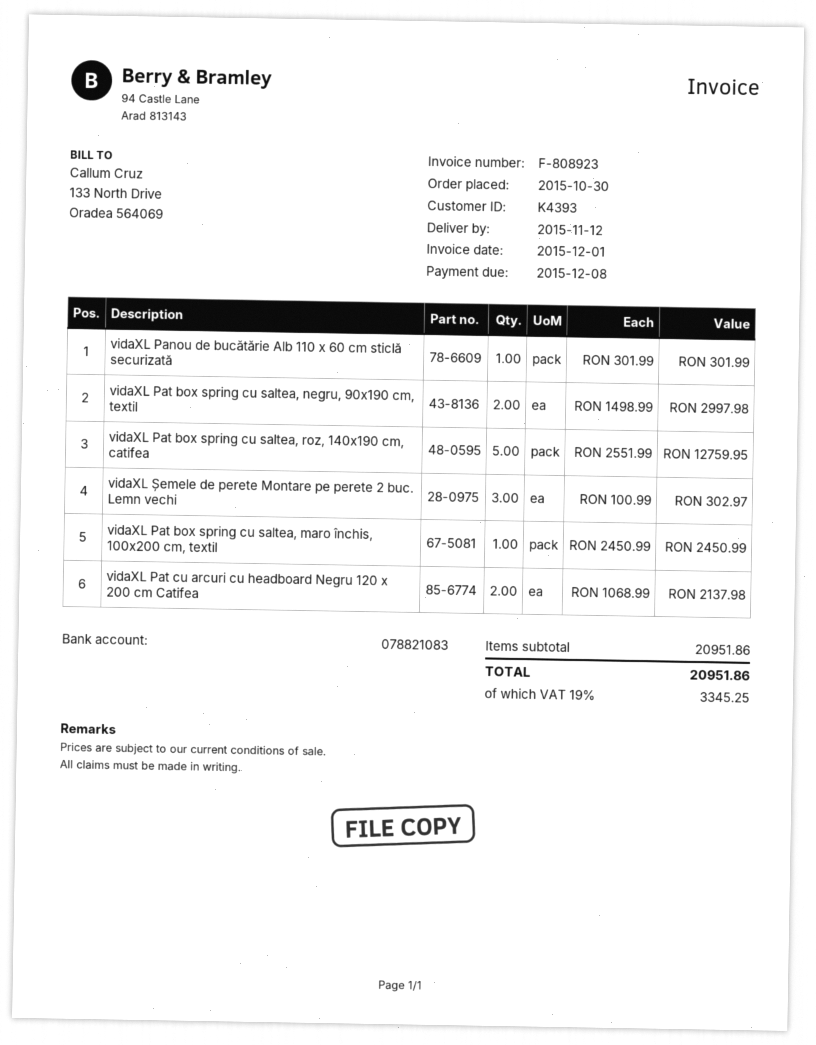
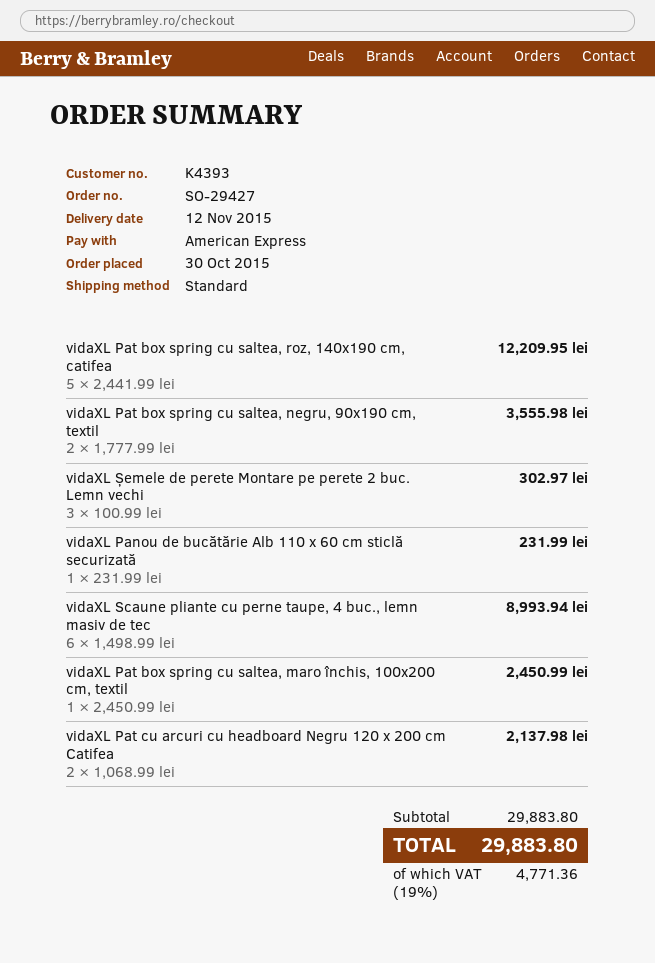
vidaXL Panou de bucătărie Alb 110 x 60 cm sticlă securizată: 1 x 301.99 = 301.99 -> 1 x 231.99 = 231.99
vidaXL Pat box spring cu saltea, negru, 90x190 cm, textil: 2 x 1498.99 = 2997.98 -> 2 x 1777.99 = 3555.98
vidaXL Pat box spring cu saltea, roz, 140x190 cm, catifea: 5 x 2551.99 = 12759.95 -> 5 x 2441.99 = 12209.95
vidaXL Scaune pliante cu perne taupe, 4 buc., lemn masiv de tec: none -> 6 x 1498.99 = 8993.94
subtotal: 20951.86 -> 29883.80
tax: 19% = 3345.25 -> 19% = 4771.36
total: 20951.86 -> 29883.80

